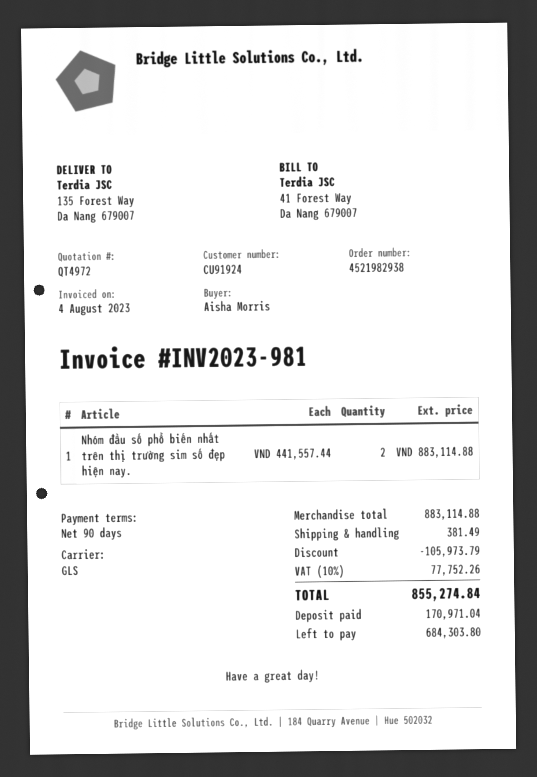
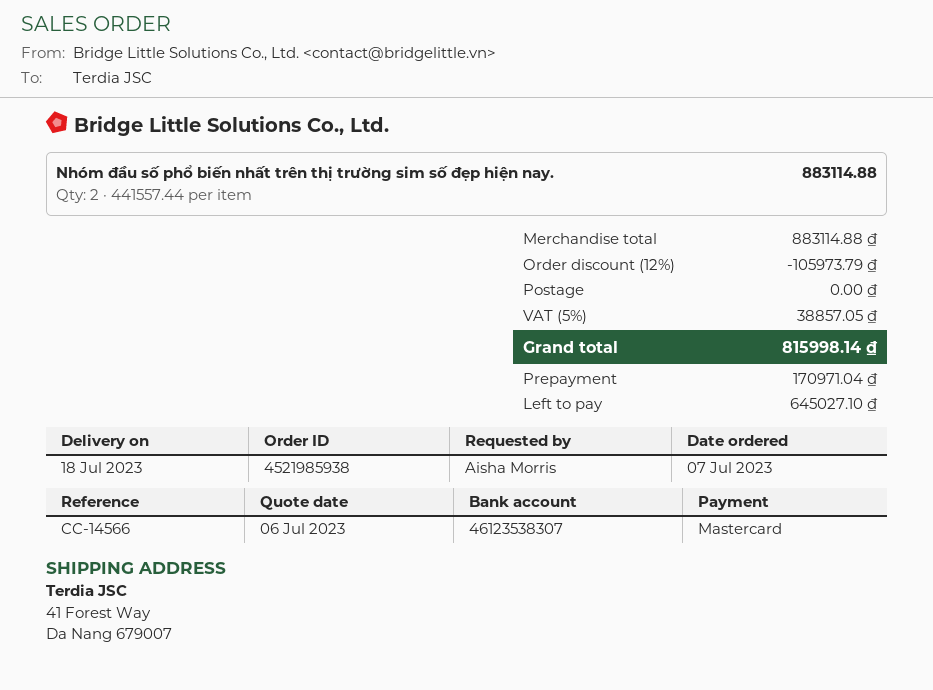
order number: 4521982938 -> 4521985938
ship to: 135 Forest Way, Da Nang 679007 -> 41 Forest Way, Da Nang 679007
shipping: 381.49 -> 0.00
tax: 10% = 77752.26 -> 5% = 38857.05
total: 855274.84 -> 815998.14
balance: 684303.80 -> 645027.10

